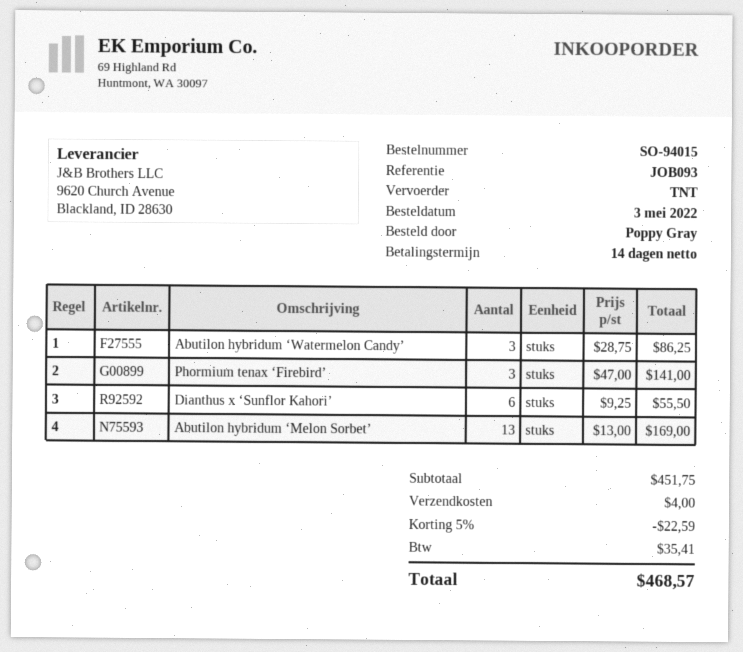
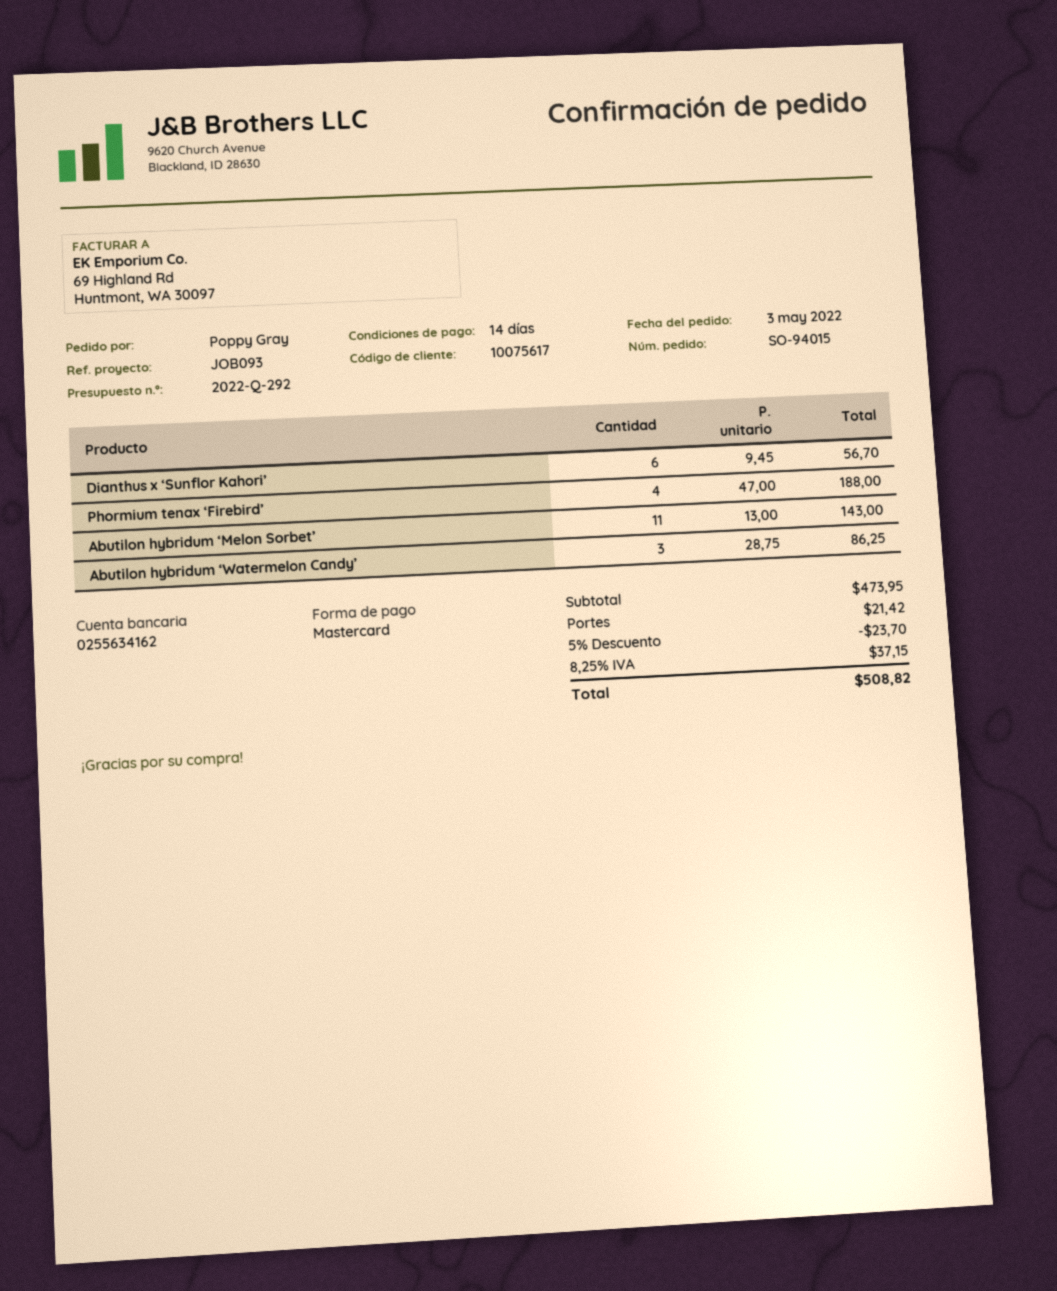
Phormium tenax ‘Firebird’: 3 x 47.00 = 141.00 -> 4 x 47.00 = 188.00
Dianthus x ‘Sunflor Kahori’: 6 x 9.25 = 55.50 -> 6 x 9.45 = 56.70
Abutilon hybridum ‘Melon Sorbet’: 13 x 13.00 = 169.00 -> 11 x 13.00 = 143.00
subtotal: 451.75 -> 473.95
discount: 5% = 22.59 -> 5% = 23.70
shipping: 4.00 -> 21.42
tax: 35.41 -> 37.15
total: 468.57 -> 508.82

